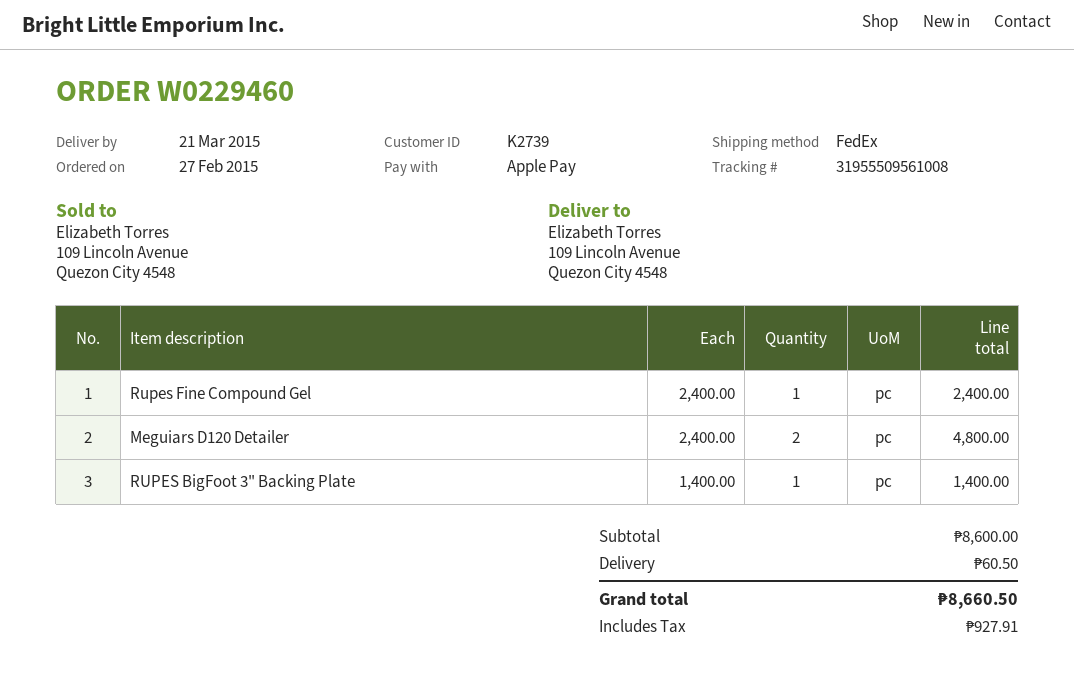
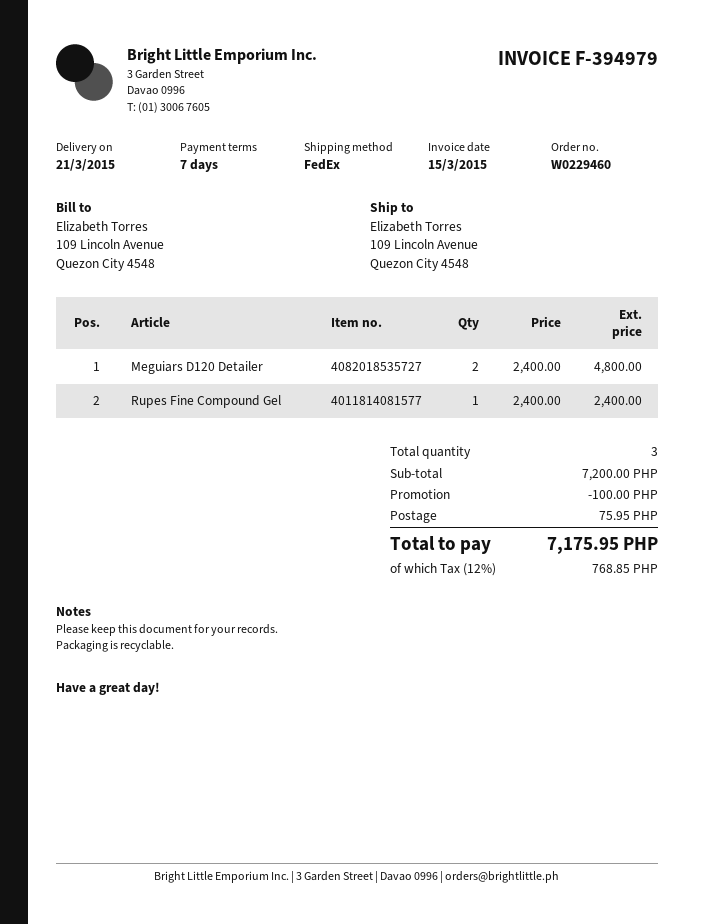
RUPES BigFoot 3" Backing Plate: 1 x 1400.00 = 1400.00 -> none
subtotal: 8600.00 -> 7200.00
discount: none -> 100.00
shipping: 60.50 -> 75.95
tax: 927.91 -> 768.85
total: 8660.50 -> 7175.95

